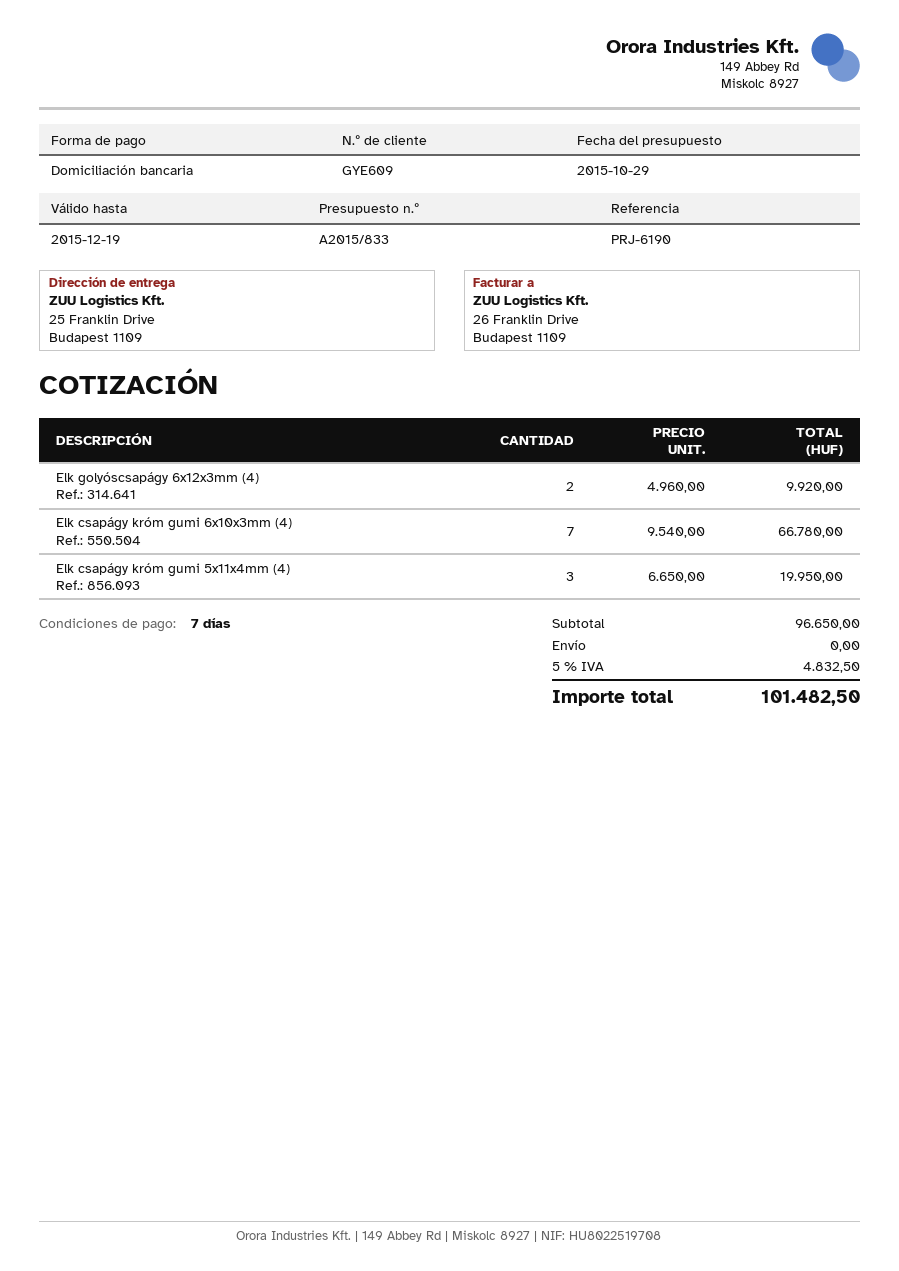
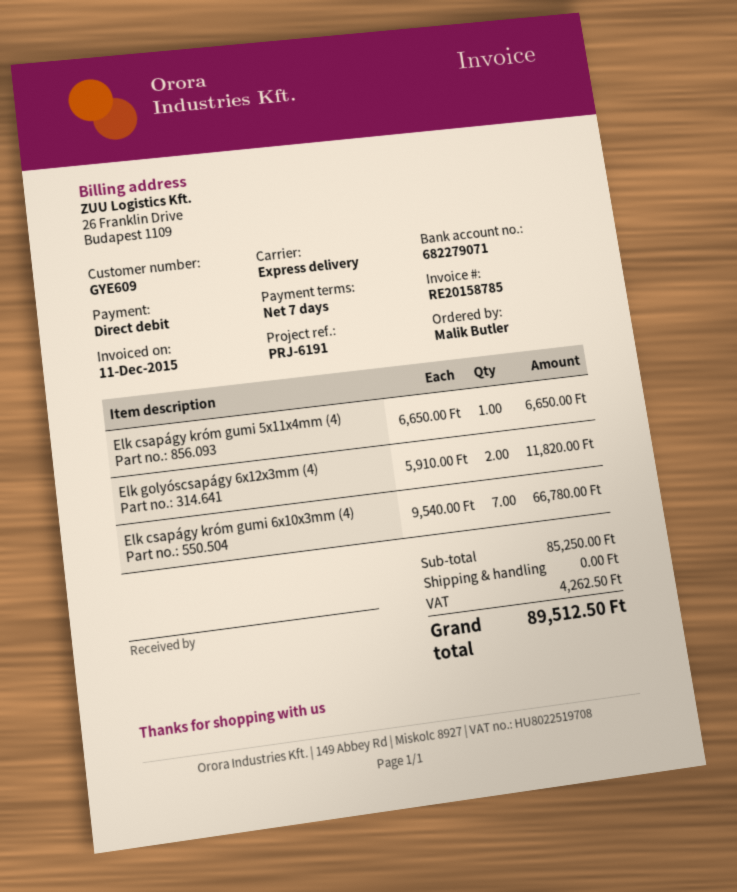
reference: PRJ-6190 -> PRJ-6191
Elk golyóscsapágy 6x12x3mm (4): 2 x 4960.00 = 9920.00 -> 2 x 5910.00 = 11820.00
Elk csapágy króm gumi 5x11x4mm (4): 3 x 6650.00 = 19950.00 -> 1 x 6650.00 = 6650.00
subtotal: 96650.00 -> 85250.00
tax: 4832.50 -> 4262.50
total: 101482.50 -> 89512.50

